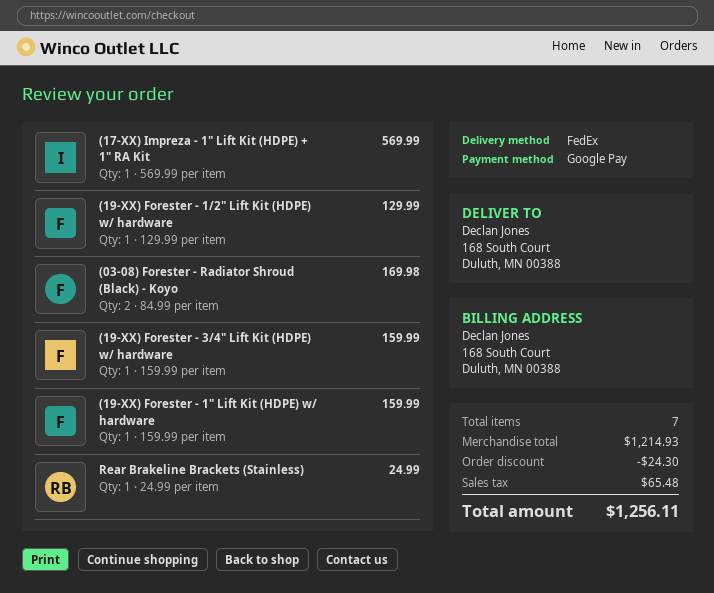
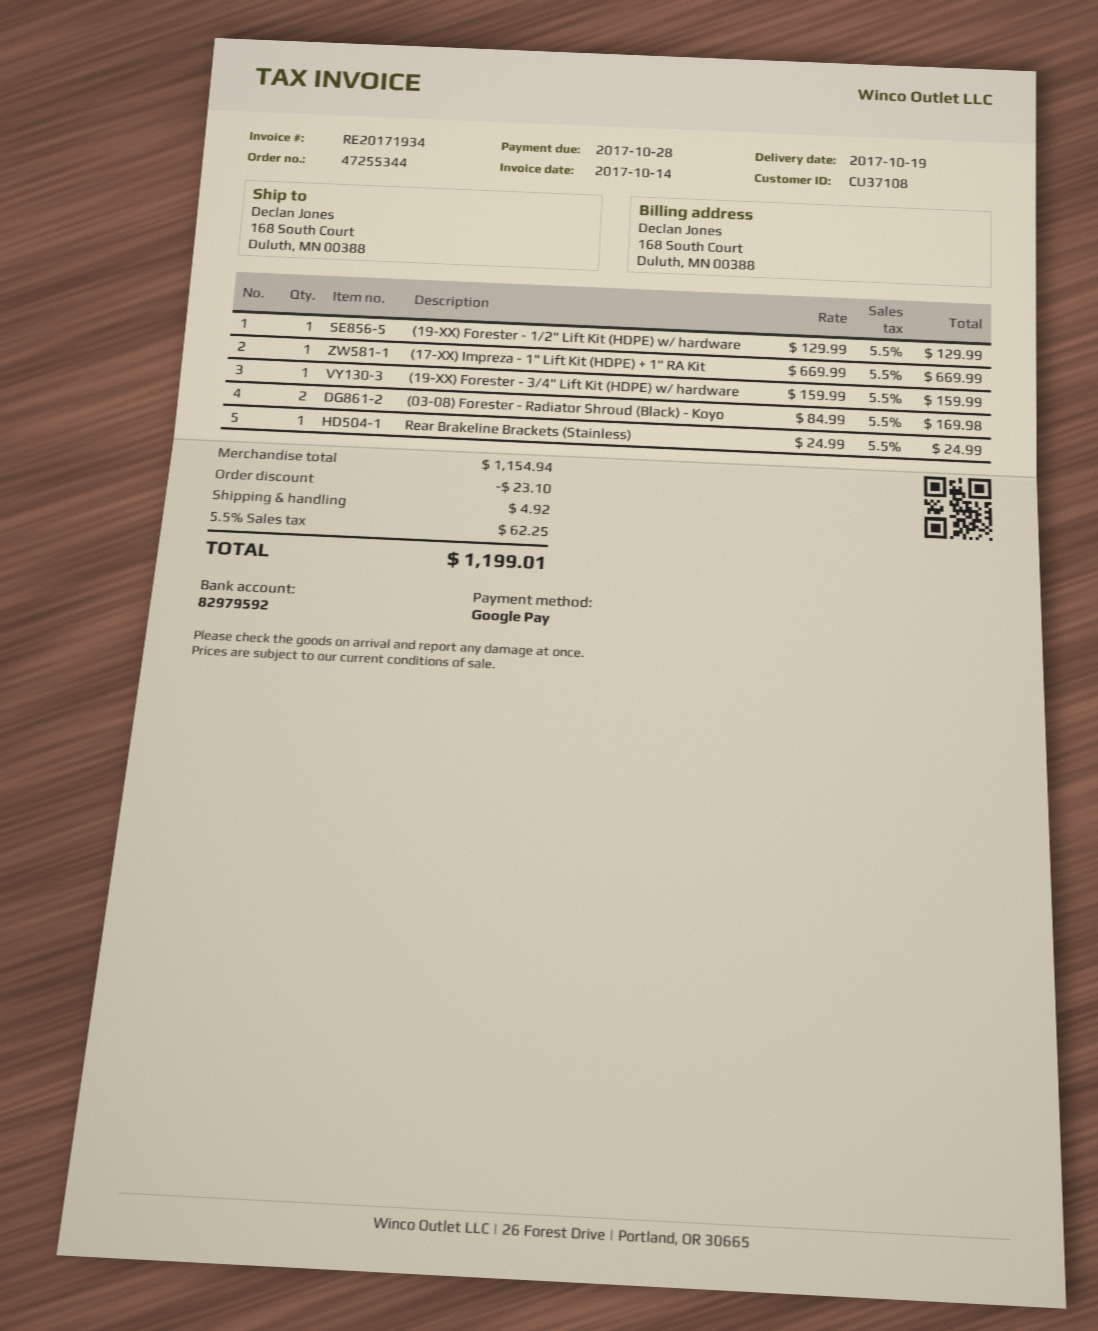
(17-XX) Impreza - 1" Lift Kit (HDPE) + 1" RA Kit: 1 x 569.99 = 569.99 -> 1 x 669.99 = 669.99
(19-XX) Forester - 1" Lift Kit (HDPE) w/ hardware: 1 x 159.99 = 159.99 -> none
subtotal: 1214.93 -> 1154.94
discount: 24.30 -> 23.10
shipping: none -> 4.92
tax: 65.48 -> 62.25
total: 1256.11 -> 1199.01

